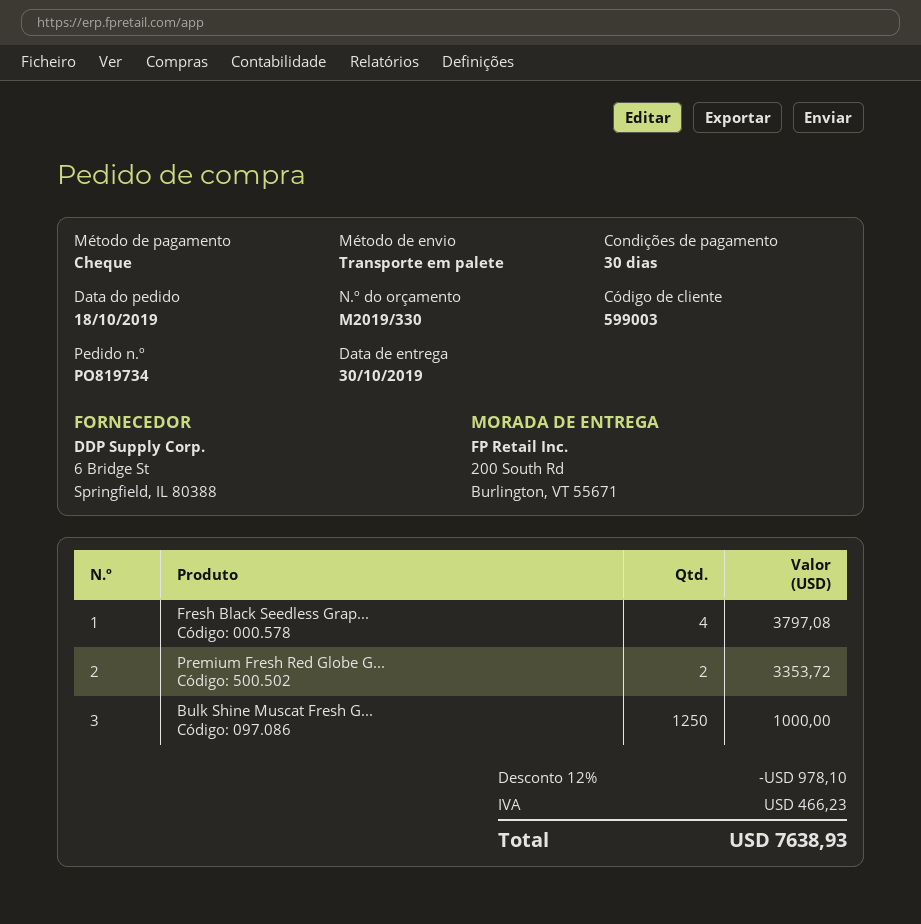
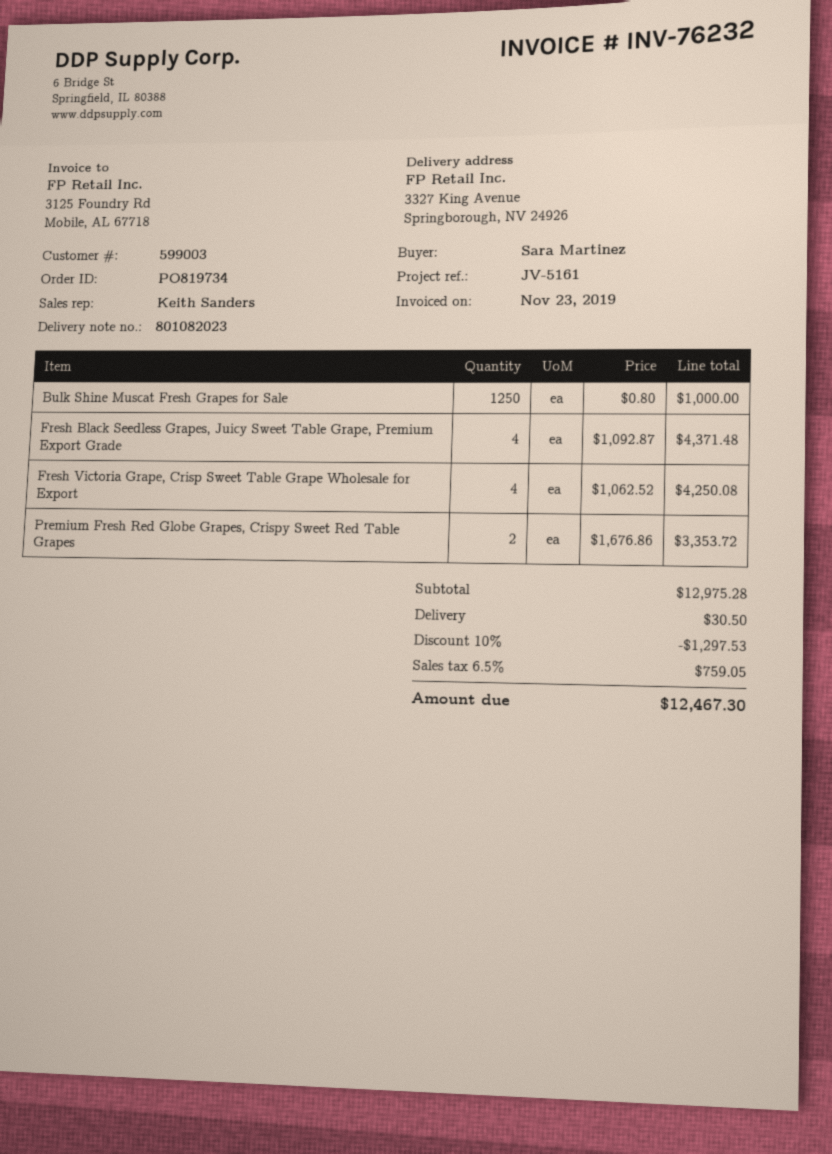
ship to: 200 South Rd, Burlington, VT 55671 -> 3327 King Avenue, Springborough, NV 24926
Fresh Black Seedless Grap...: 4 for 3797.08 -> 4 for 4371.48
Fresh Victoria Grape, Crisp Sweet Table Grape Wholesale for Export: none -> 4 for 4250.08
discount: 12% = 978.10 -> 10% = 1297.53
shipping: none -> 30.50
tax: 466.23 -> 759.05
total: 7638.93 -> 12467.30

